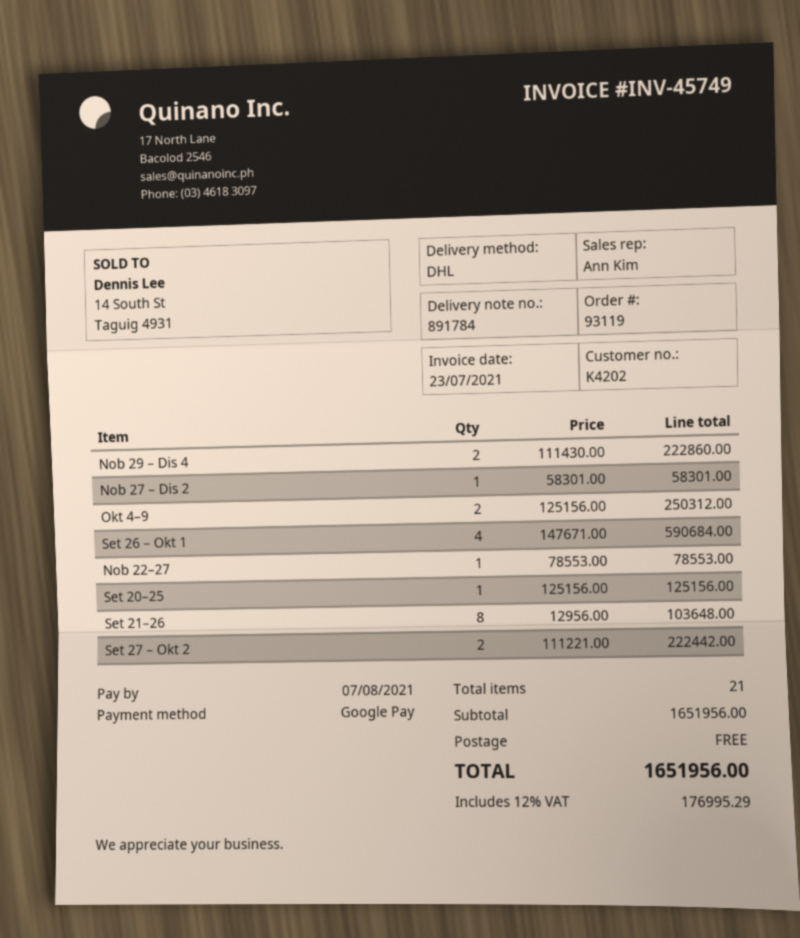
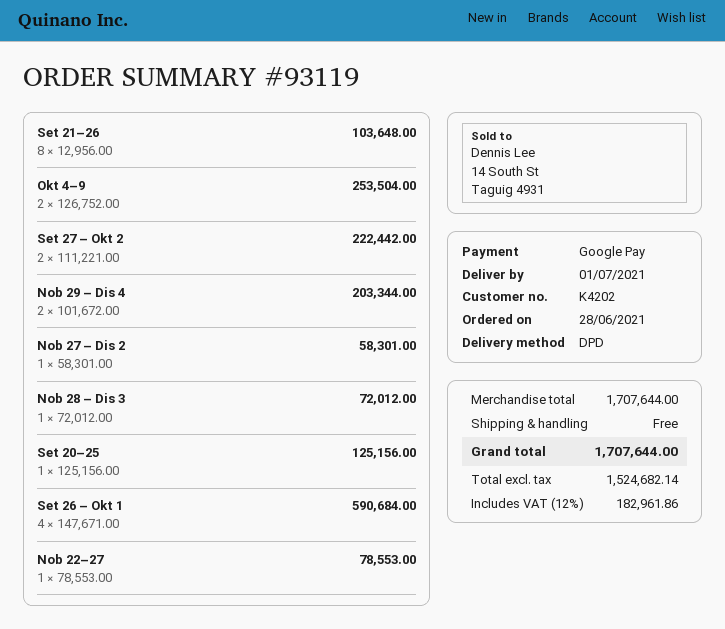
shipping method: DHL -> DPD
Nob 29 – Dis 4: 2 x 111430.00 = 222860.00 -> 2 x 101672.00 = 203344.00
Okt 4–9: 2 x 125156.00 = 250312.00 -> 2 x 126752.00 = 253504.00
Nob 28 – Dis 3: none -> 1 x 72012.00 = 72012.00
subtotal: 1651956.00 -> 1707644.00
tax: 12% = 176995.29 -> 12% = 182961.86
total: 1651956.00 -> 1707644.00

